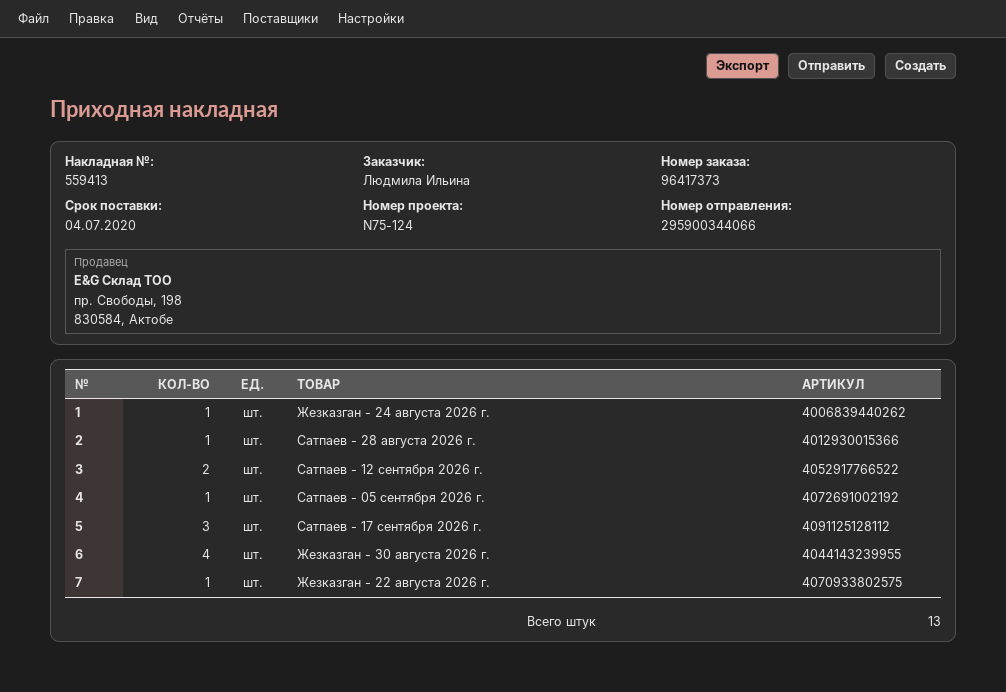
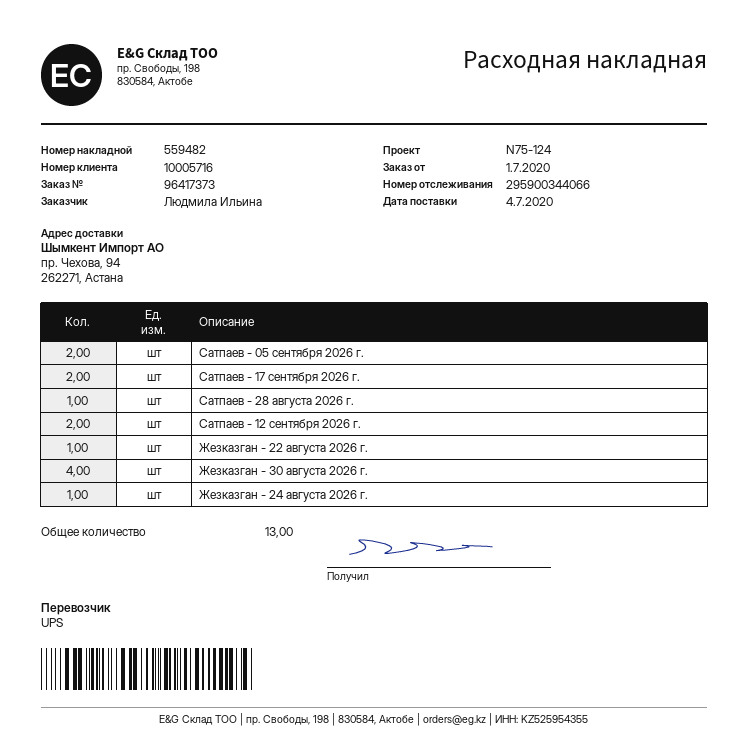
delivery note number: 559413 -> 559482
Сатпаев - 05 сентября 2026 г.: 1 -> 2
Сатпаев - 17 сентября 2026 г.: 3 -> 2

